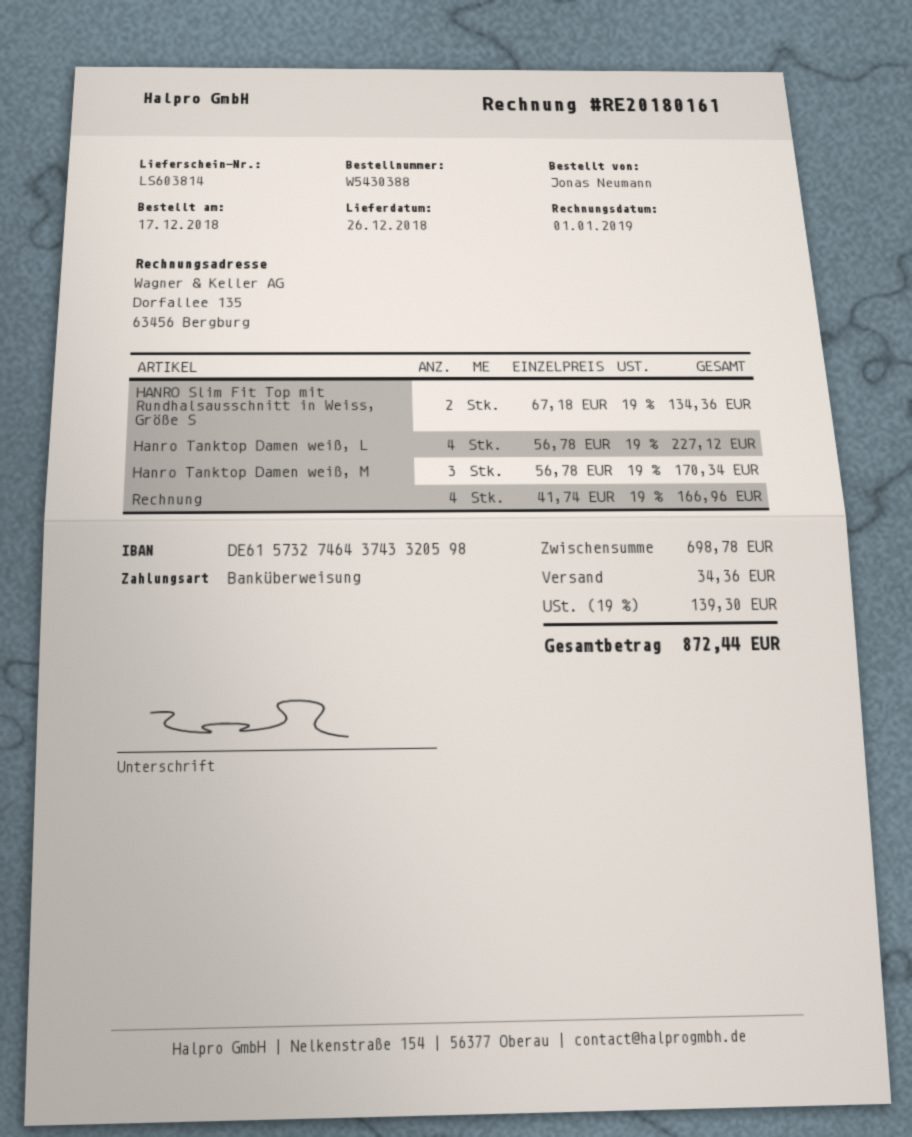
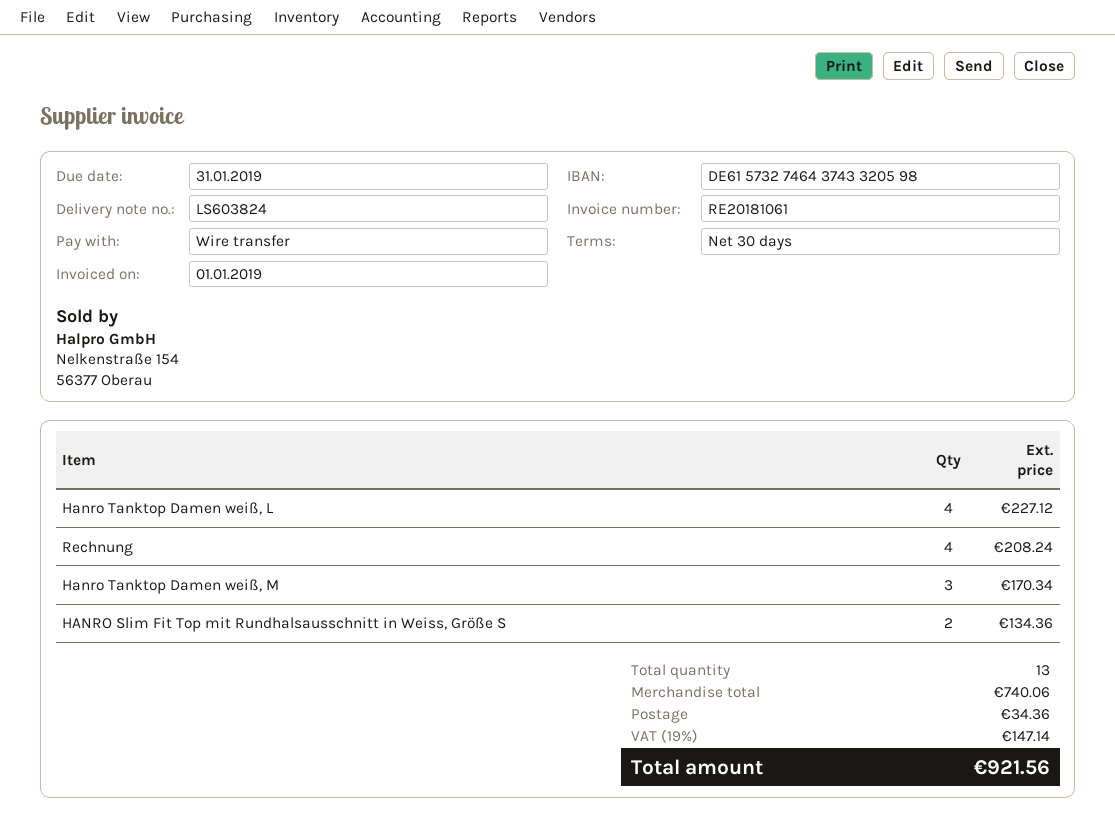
delivery note number: LS603814 -> LS603824
invoice number: RE20180161 -> RE20181061
Rechnung: 4 for 166.96 -> 4 for 208.24
subtotal: 698.78 -> 740.06
tax: 19% = 139.30 -> 19% = 147.14
total: 872.44 -> 921.56

